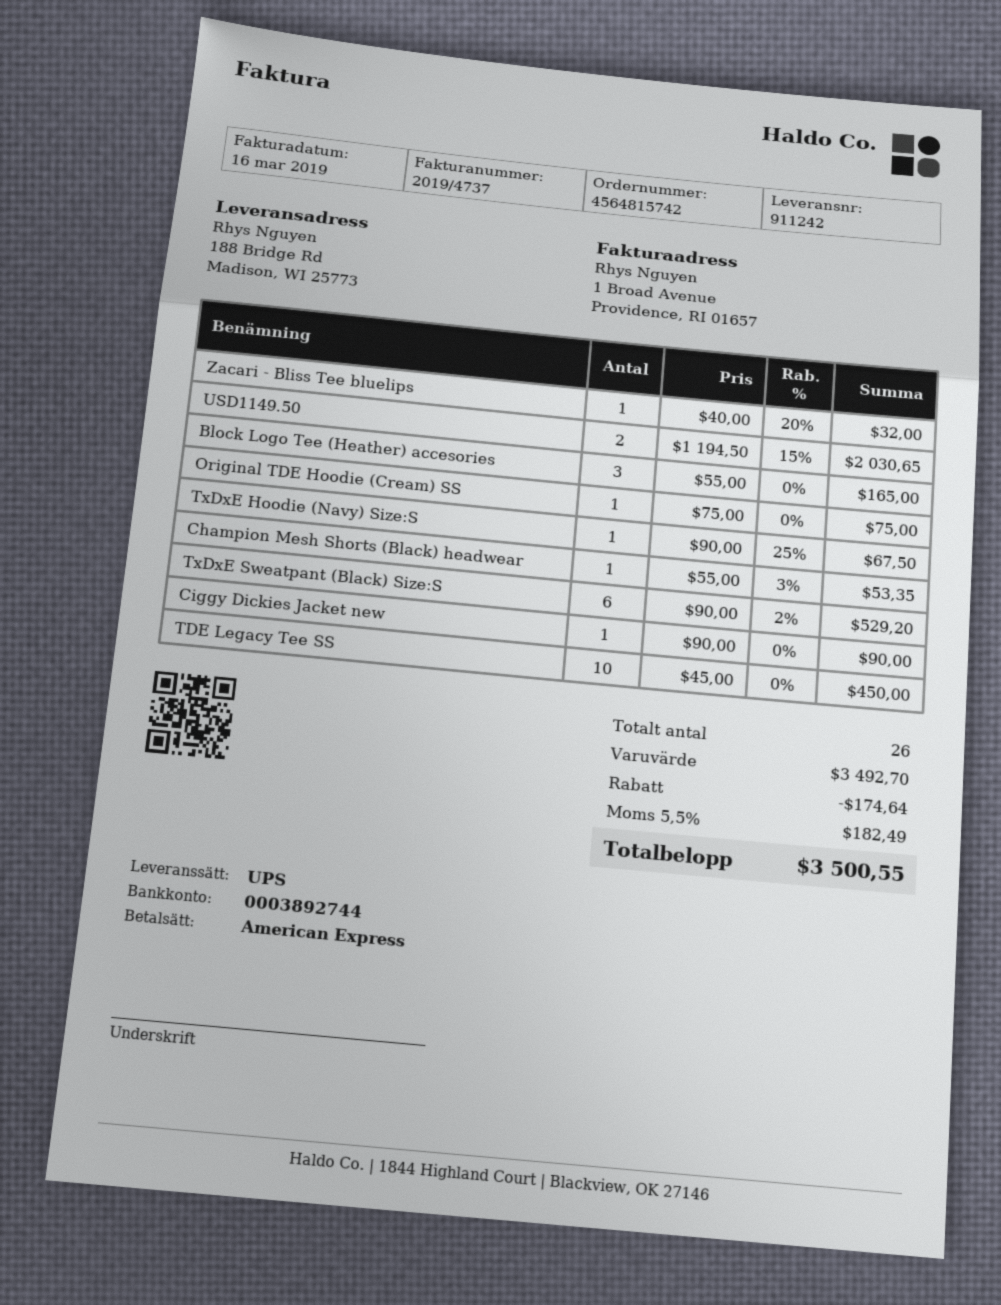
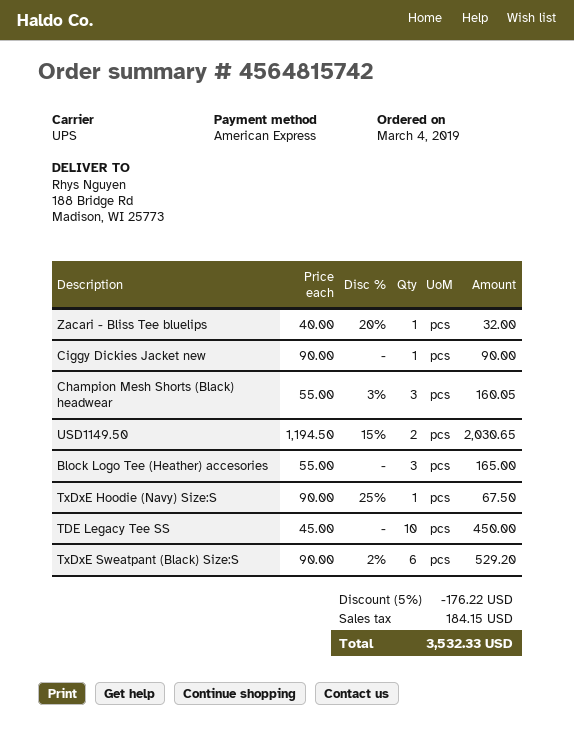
Original TDE Hoodie (Cream) SS: 1 x 75.00 = 75.00 -> none
Champion Mesh Shorts (Black) headwear: 1 x 55.00 - 3% = 53.35 -> 3 x 55.00 - 3% = 160.05
discount: 174.64 -> 176.22
tax: 182.49 -> 184.15
total: 3500.55 -> 3532.33

